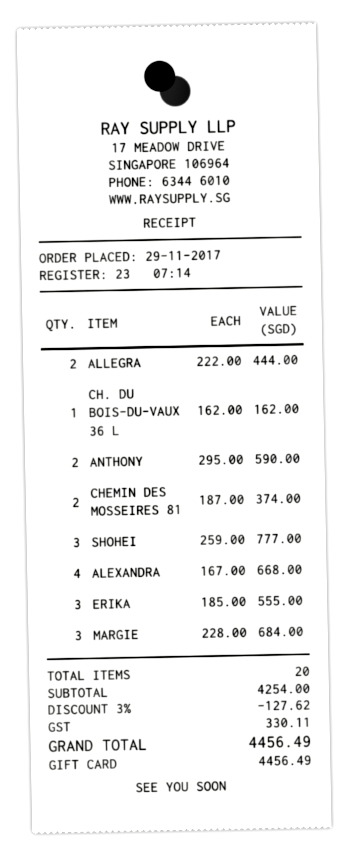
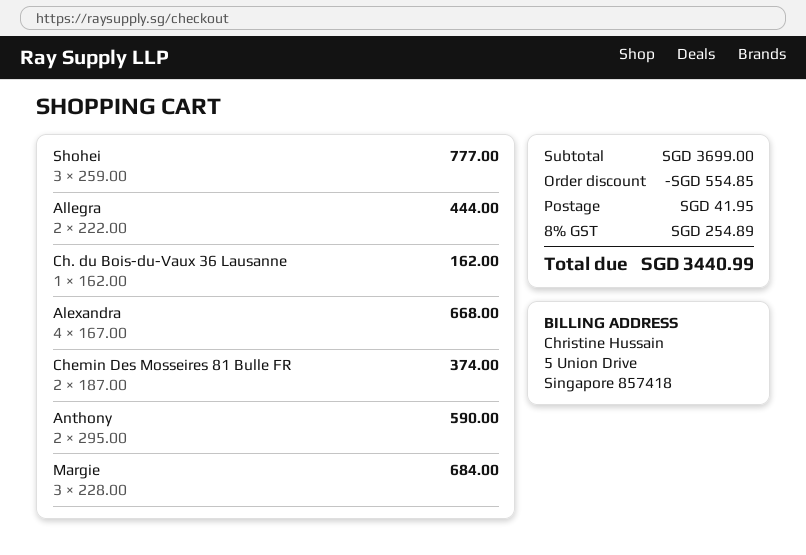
ERIKA: 3 x 185.00 = 555.00 -> none
subtotal: 4254.00 -> 3699.00
discount: 127.62 -> 554.85
shipping: none -> 41.95
tax: 330.11 -> 254.89
total: 4456.49 -> 3440.99

